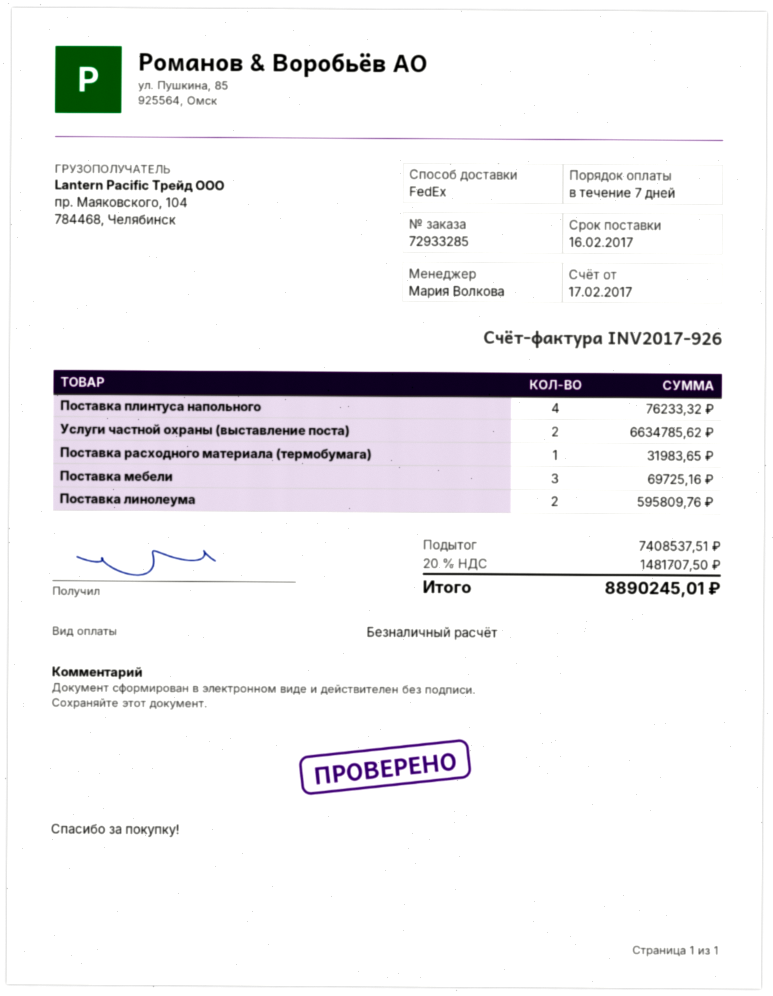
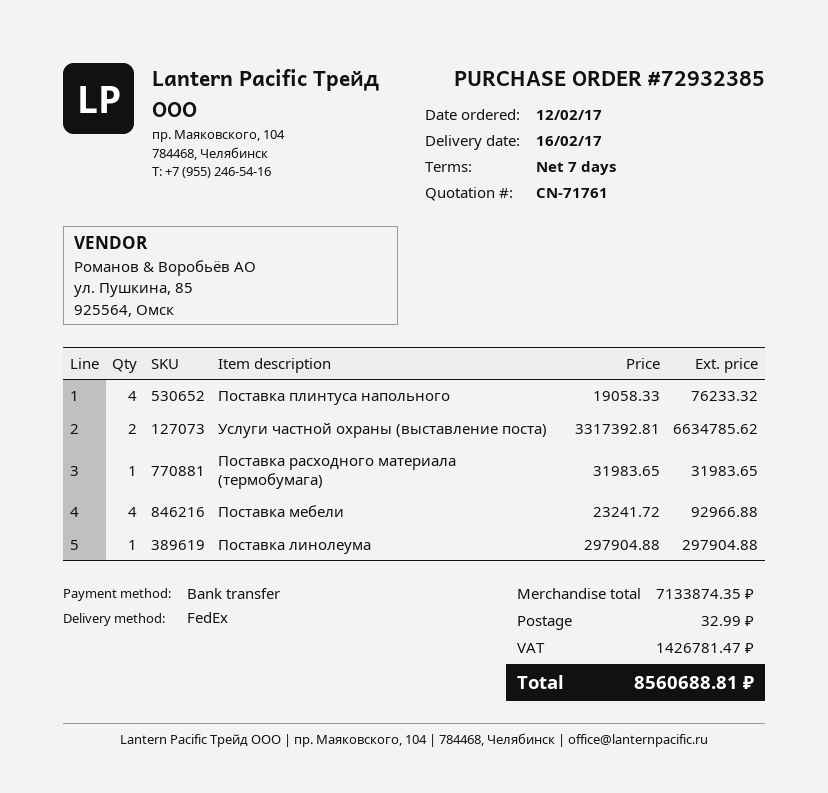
order number: 72933285 -> 72932385
Поставка мебели: 3 for 69725.16 -> 4 for 92966.88
Поставка линолеума: 2 for 595809.76 -> 1 for 297904.88
subtotal: 7408537.51 -> 7133874.35
shipping: none -> 32.99
tax: 1481707.50 -> 1426781.47
total: 8890245.01 -> 8560688.81

